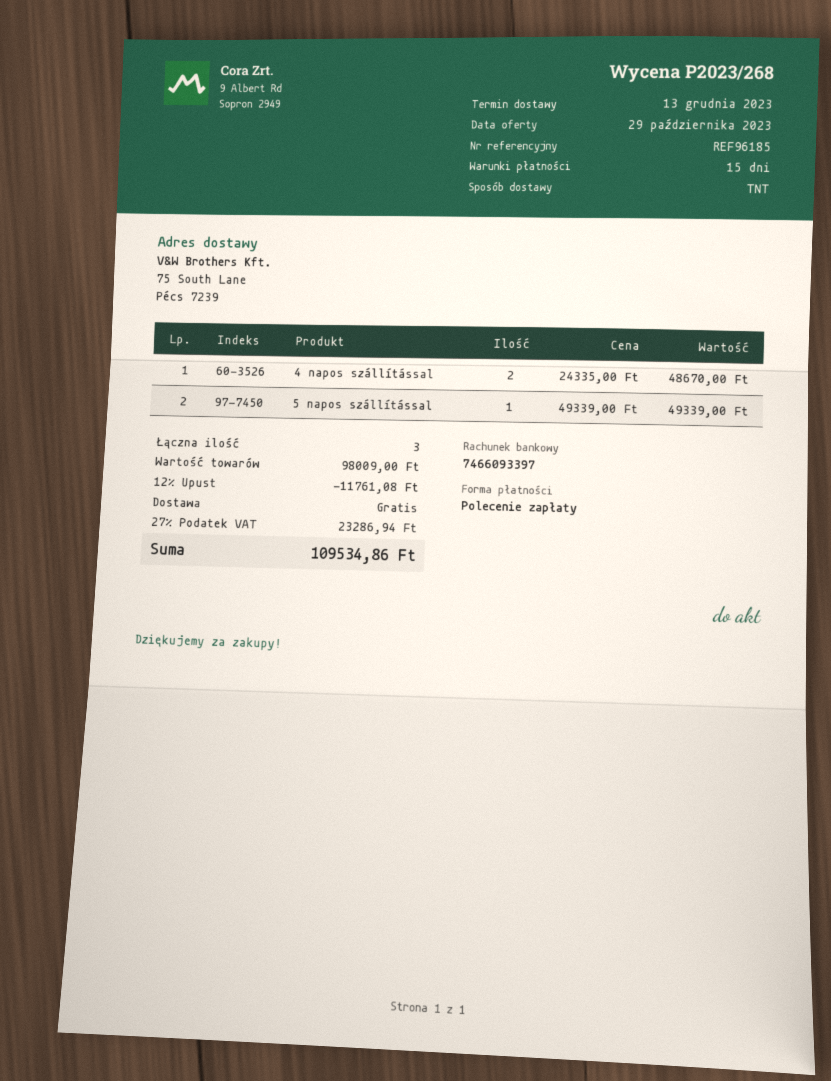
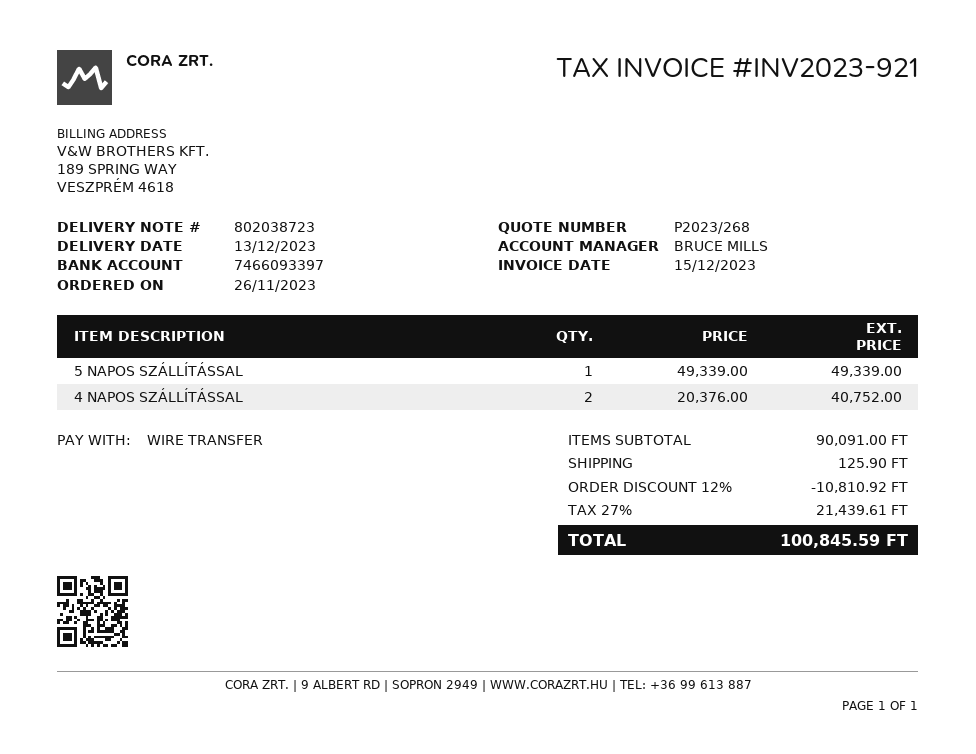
payment method: direct debit -> bank transfer
4 napos szállítással: 2 x 24335.00 = 48670.00 -> 2 x 20376.00 = 40752.00
subtotal: 98009.00 -> 90091.00
discount: 12% = 11761.08 -> 12% = 10810.92
shipping: 0.00 -> 125.90
tax: 27% = 23286.94 -> 27% = 21439.61
total: 109534.86 -> 100845.59

